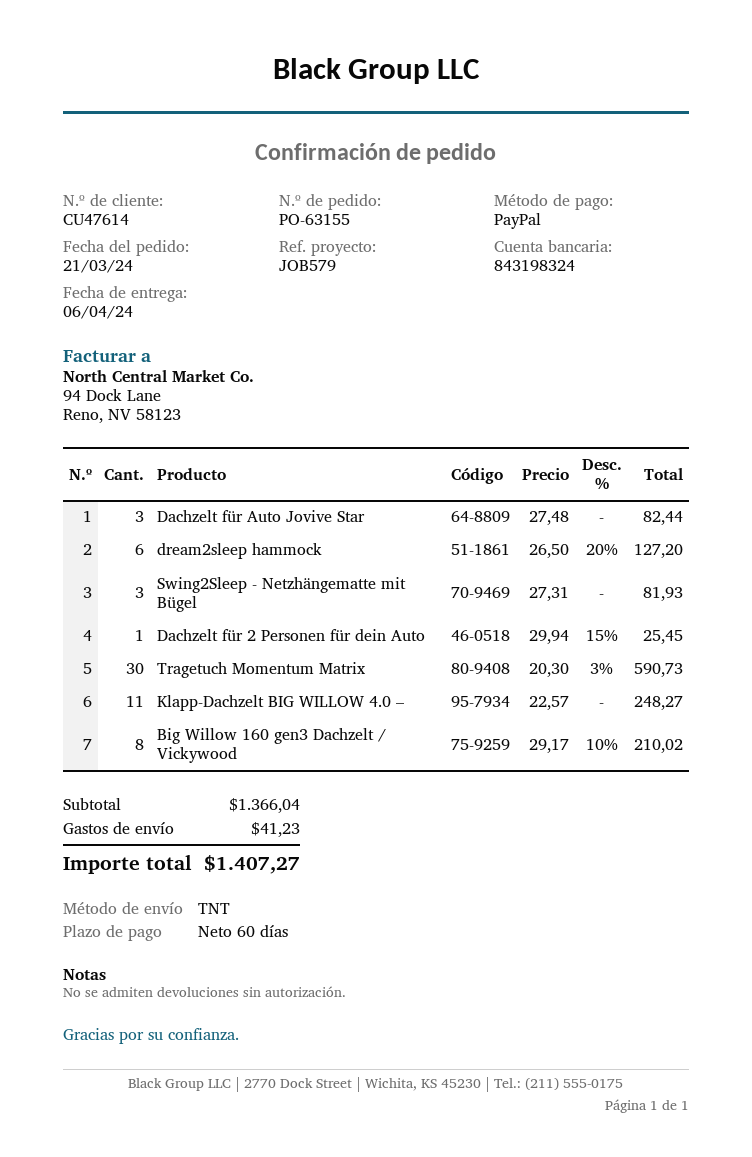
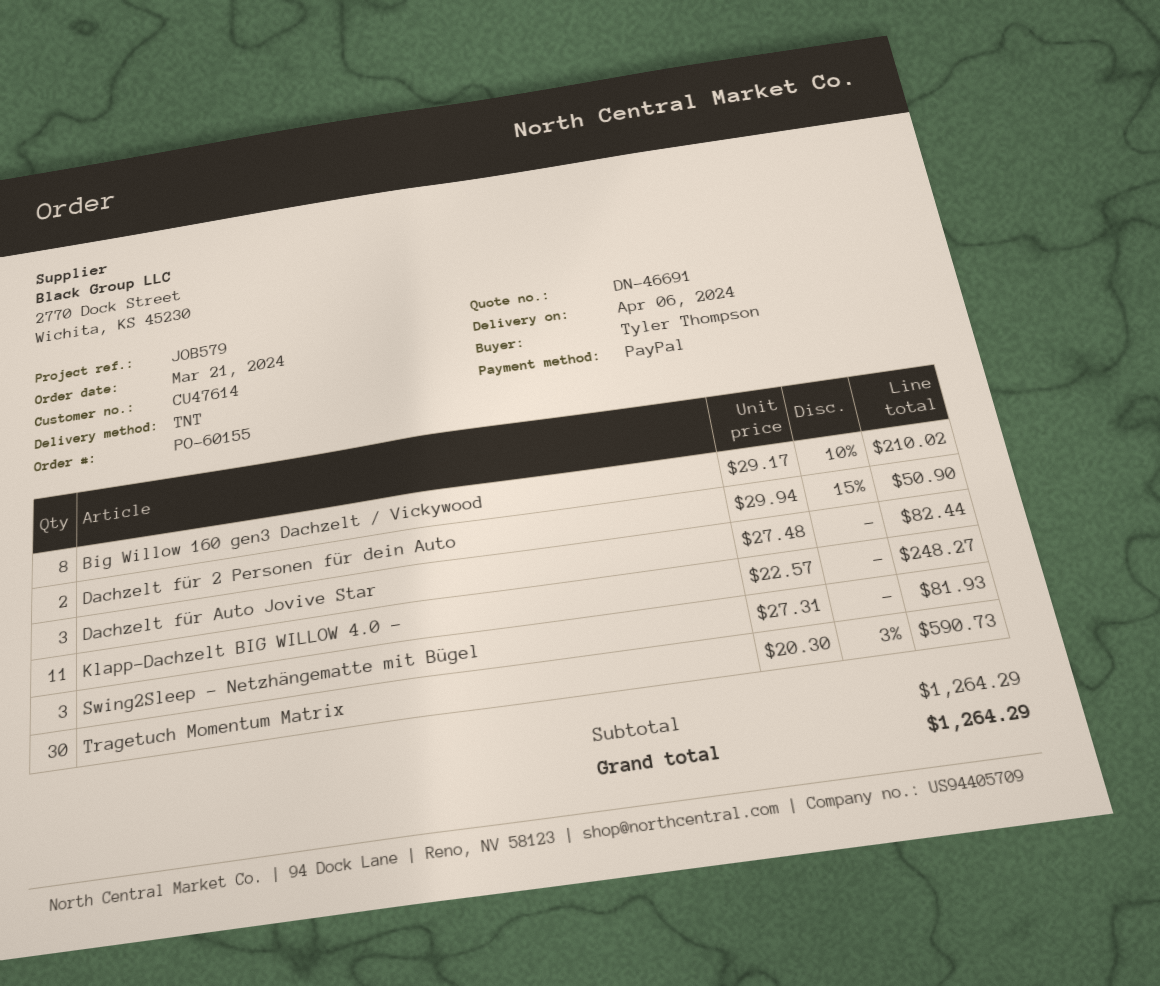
order number: PO-63155 -> PO-60155
dream2sleep hammock: 6 x 26.50 - 20% = 127.20 -> none
Dachzelt für 2 Personen für dein Auto: 1 x 29.94 - 15% = 25.45 -> 2 x 29.94 - 15% = 50.90
subtotal: 1366.04 -> 1264.29
shipping: 41.23 -> none
total: 1407.27 -> 1264.29

